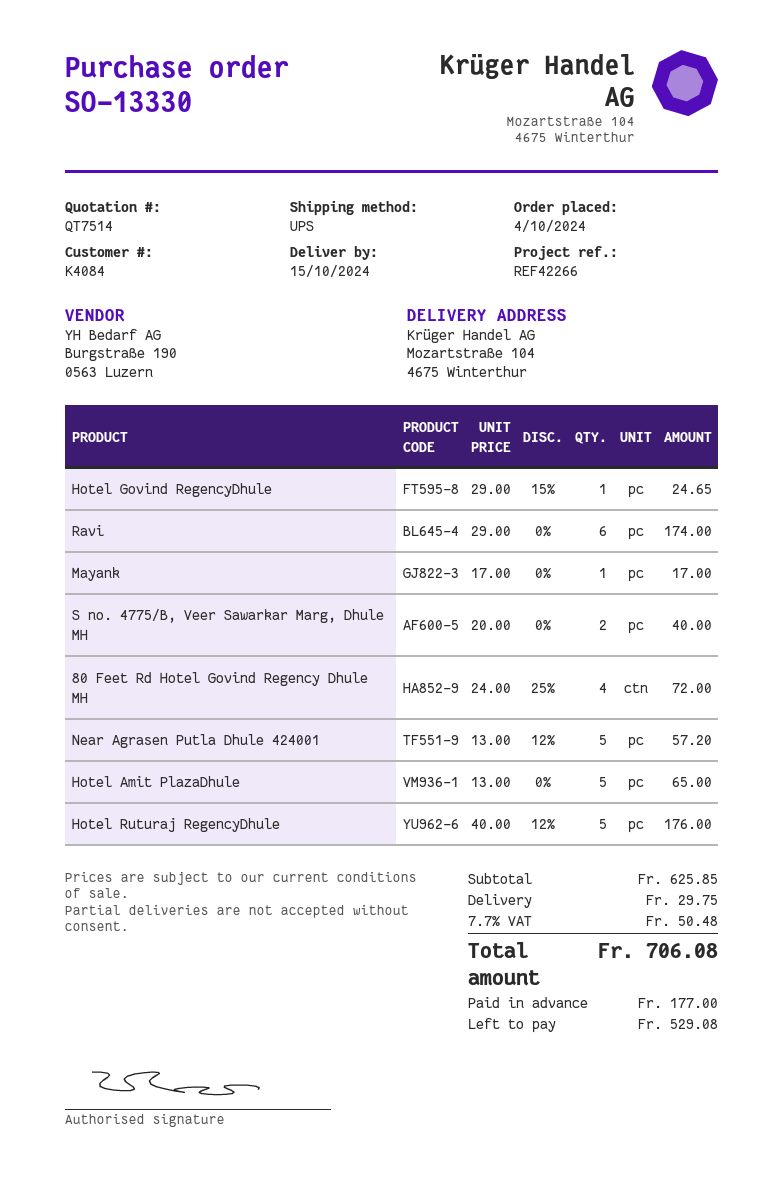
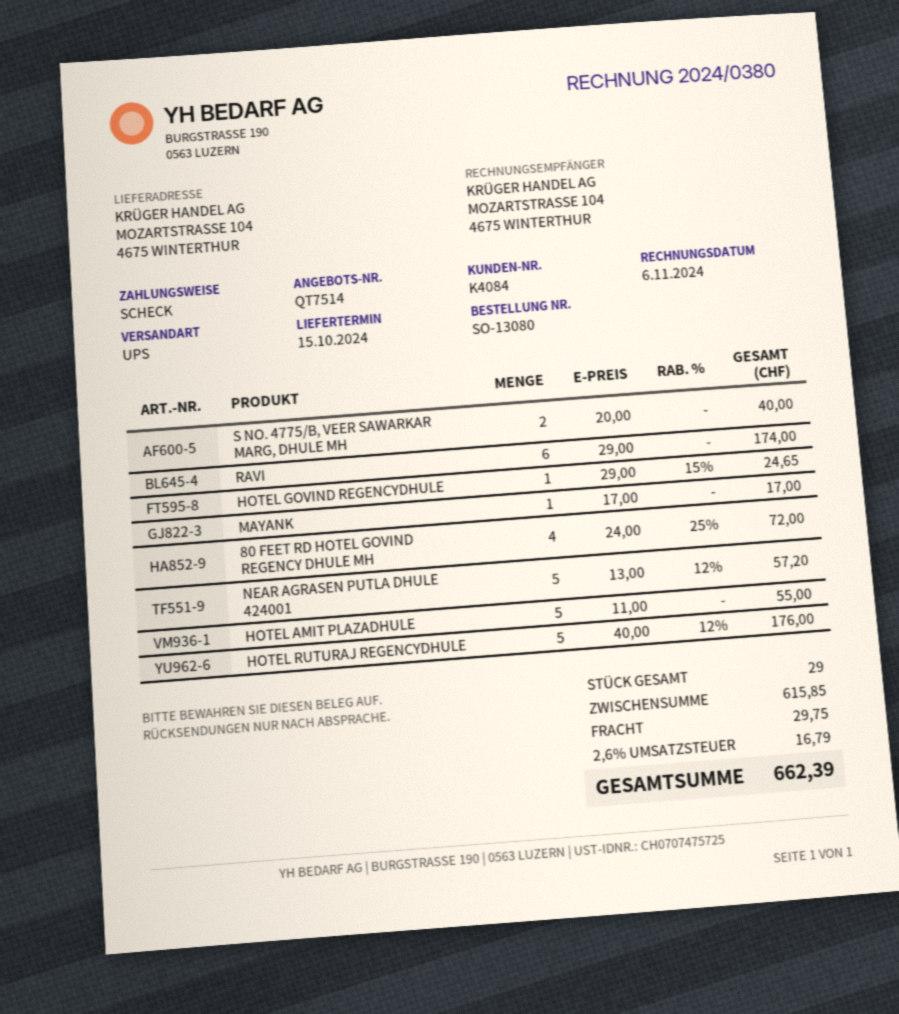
order number: SO-13330 -> SO-13080
Hotel Amit PlazaDhule: 5 x 13.00 = 65.00 -> 5 x 11.00 = 55.00
subtotal: 625.85 -> 615.85
tax: 7.7% = 50.48 -> 2.6% = 16.79
total: 706.08 -> 662.39

